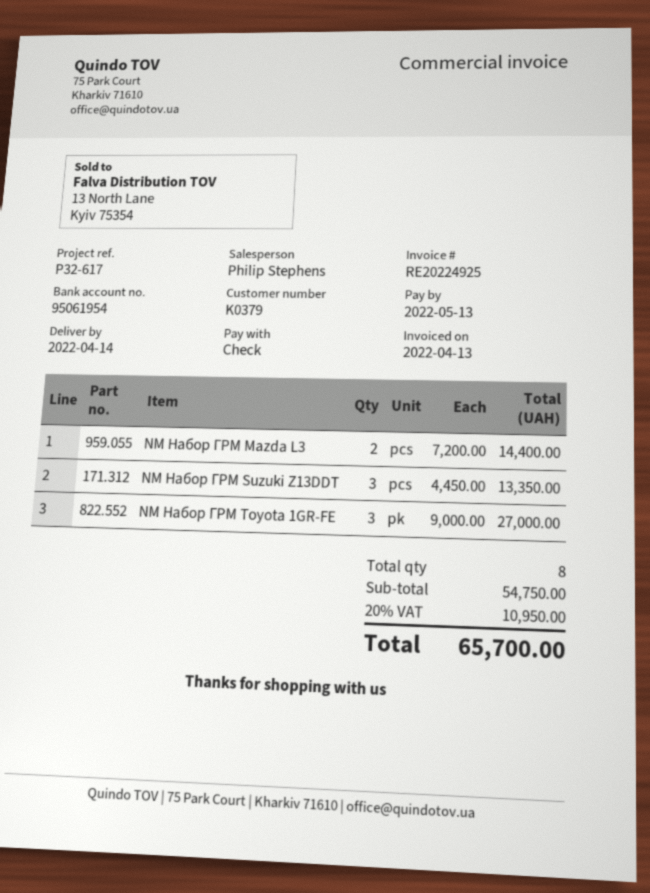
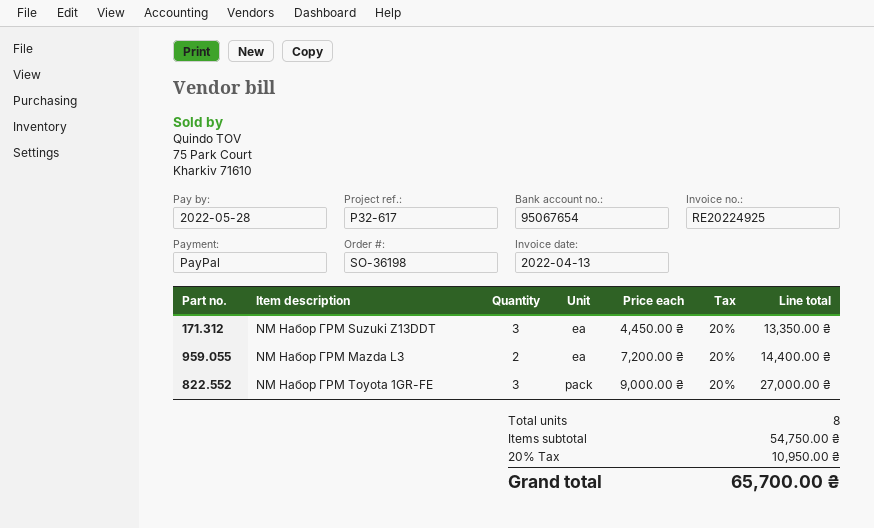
due date: 2022-05-13 -> 2022-05-28
payment method: cheque -> PayPal
bank account: 95061954 -> 95067654

